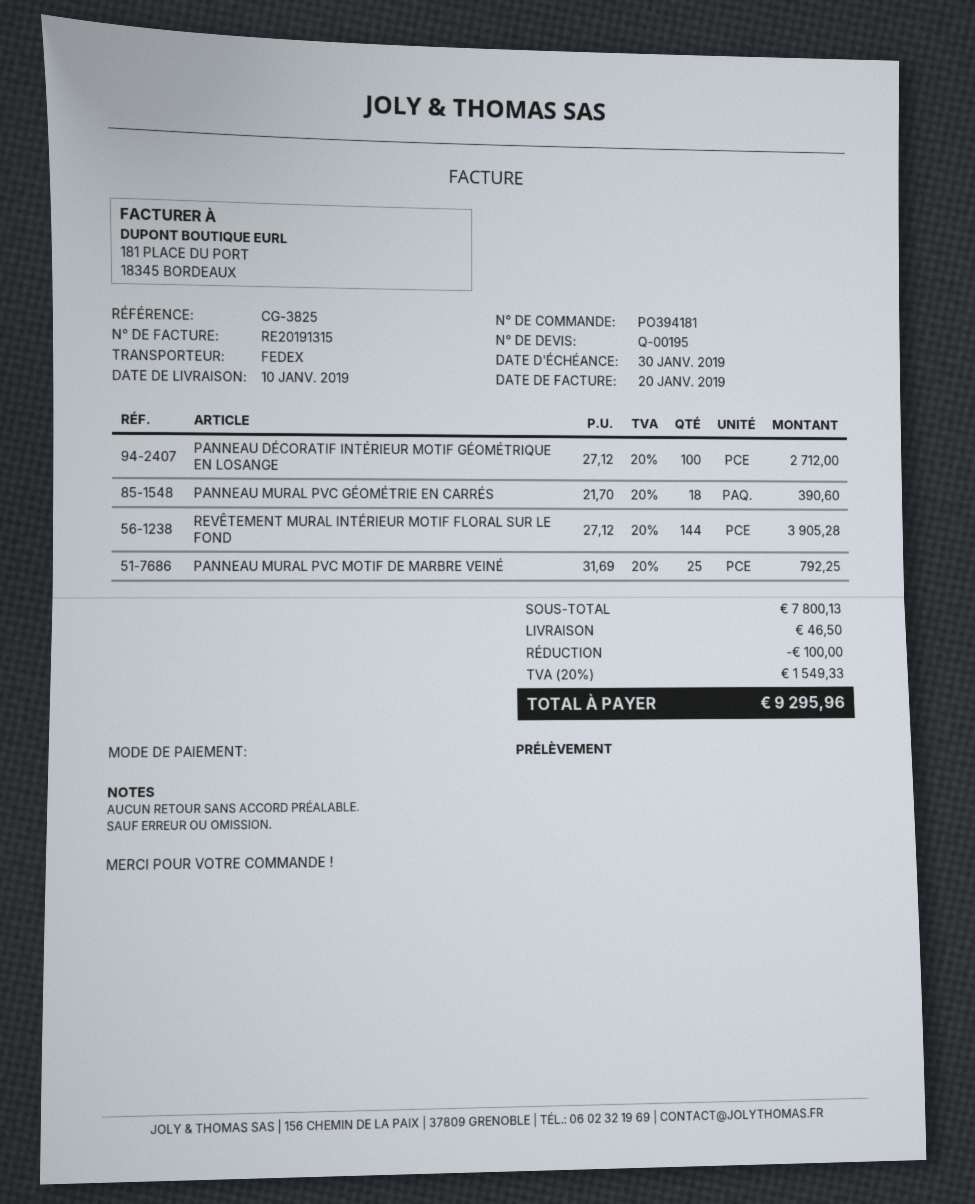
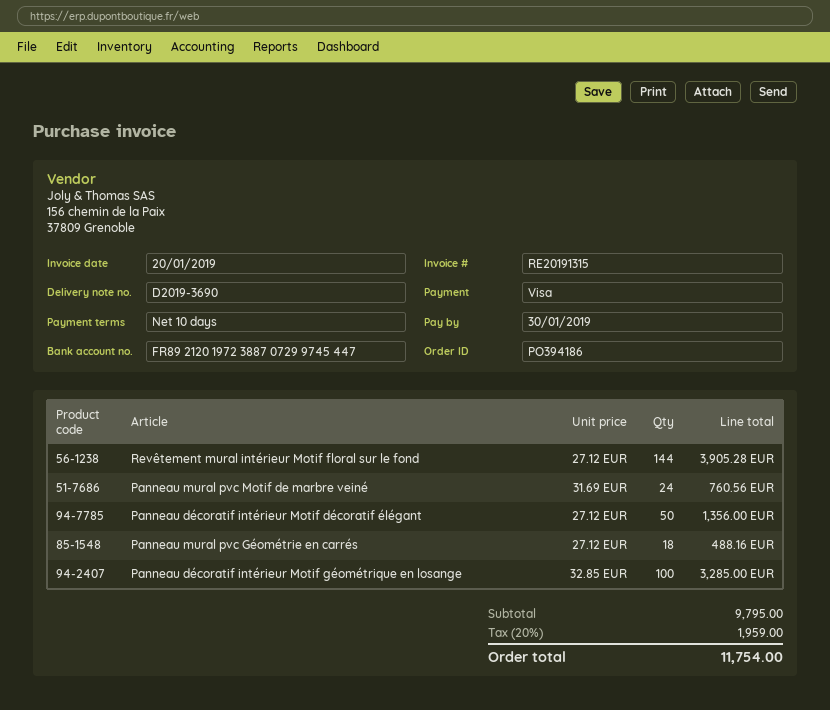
order number: PO394181 -> PO394186
payment method: direct debit -> Visa
PANNEAU DÉCORATIF INTÉRIEUR MOTIF GÉOMÉTRIQUE EN LOSANGE: 100 x 27.12 = 2712.00 -> 100 x 32.85 = 3285.00
PANNEAU MURAL PVC GÉOMÉTRIE EN CARRÉS: 18 x 21.70 = 390.60 -> 18 x 27.12 = 488.16
PANNEAU MURAL PVC MOTIF DE MARBRE VEINÉ: 25 x 31.69 = 792.25 -> 24 x 31.69 = 760.56
Panneau décoratif intérieur Motif décoratif élégant: none -> 50 x 27.12 = 1356.00
subtotal: 7800.13 -> 9795.00
discount: 100.00 -> none
shipping: 46.50 -> none
tax: 20% = 1549.33 -> 20% = 1959.00
total: 9295.96 -> 11754.00

